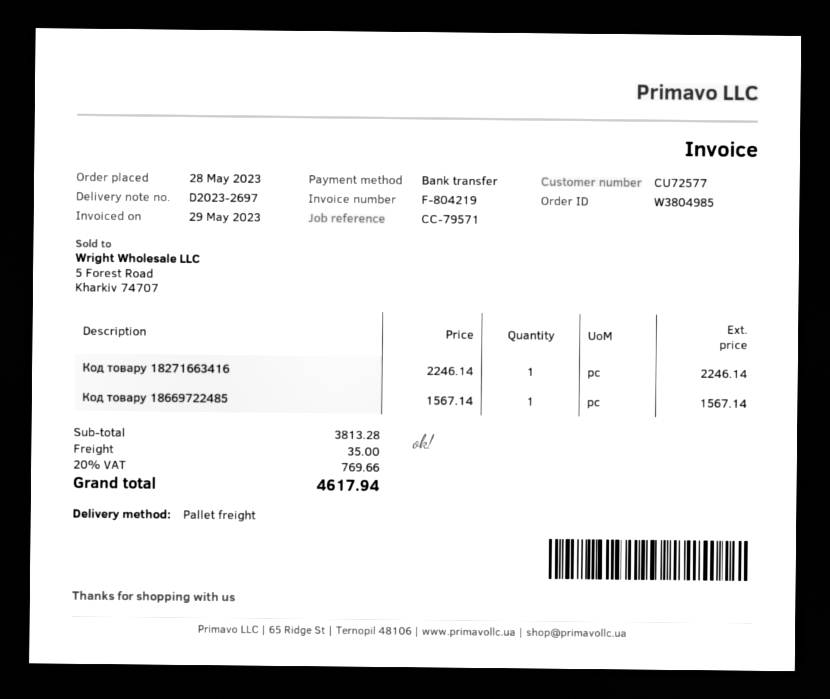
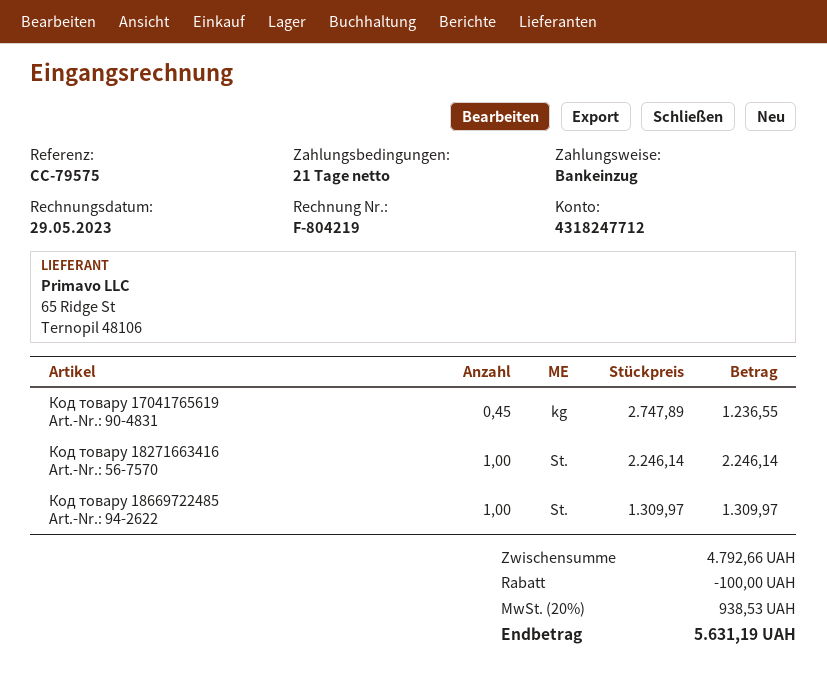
reference: CC-79571 -> CC-79575
payment method: bank transfer -> direct debit
Код товару 18669722485: 1 x 1567.14 = 1567.14 -> 1 x 1309.97 = 1309.97
Код товару 17041765619: none -> 0.45 x 2747.89 = 1236.55
subtotal: 3813.28 -> 4792.66
discount: none -> 100.00
shipping: 35.00 -> none
tax: 20% = 769.66 -> 20% = 938.53
total: 4617.94 -> 5631.19

